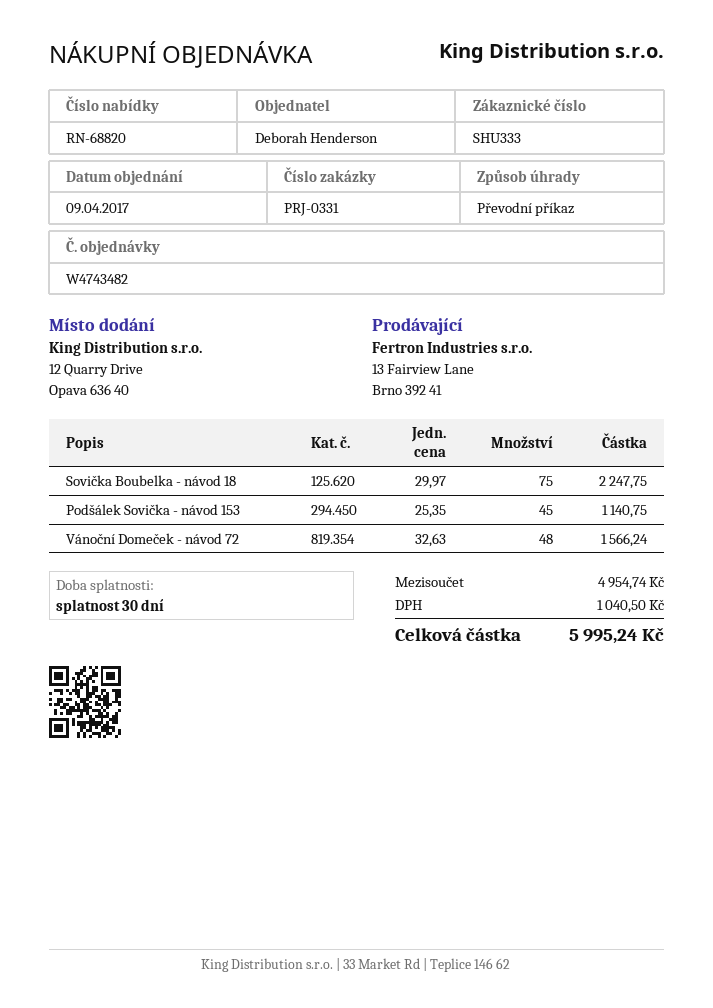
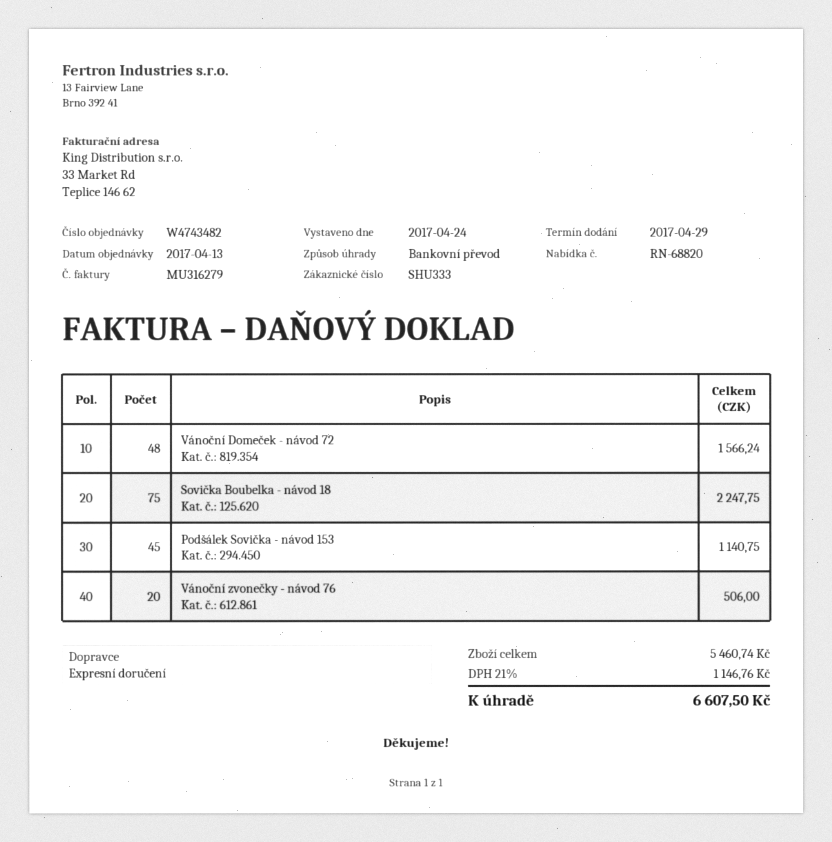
order date: 2017-04-09 -> 2017-04-13
Vánoční zvonečky - návod 76: none -> 20 for 506.00
subtotal: 4954.74 -> 5460.74
tax: 1040.50 -> 1146.76
total: 5995.24 -> 6607.50

